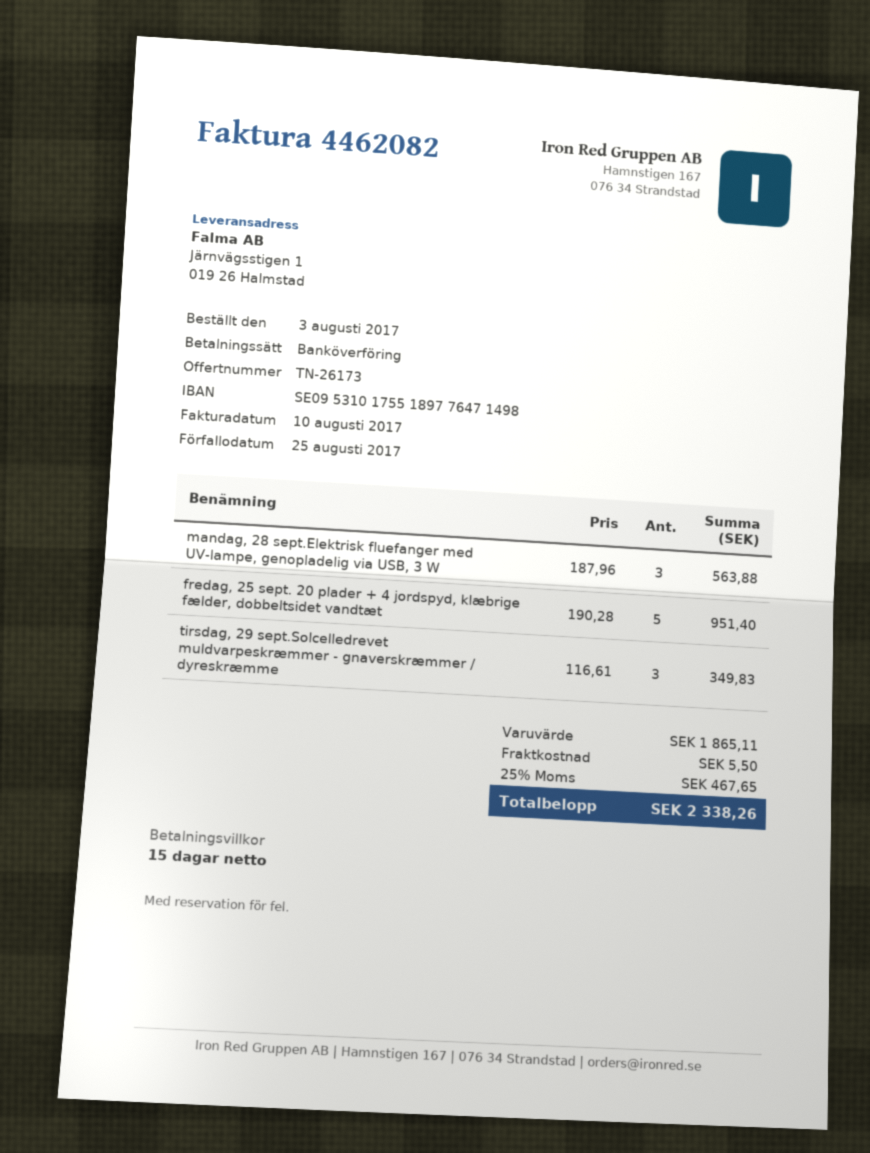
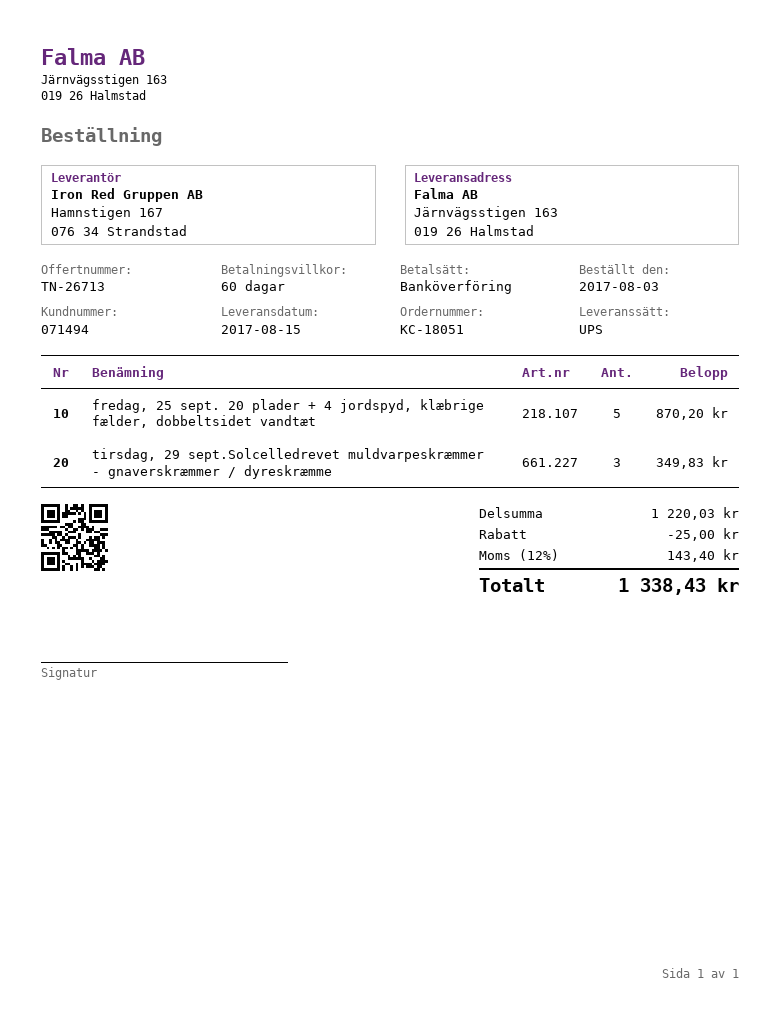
quote number: TN-26173 -> TN-26713
payment terms: 15 days -> 60 days
ship to: Järnvägsstigen 1, 019 26 Halmstad -> Järnvägsstigen 163, 019 26 Halmstad
mandag, 28 sept.Elektrisk fluefanger med UV-lampe, genopladelig via USB, 3 W: 3 for 563.88 -> none
fredag, 25 sept. 20 plader + 4 jordspyd, klæbrige fælder, dobbeltsidet vandtæt: 5 for 951.40 -> 5 for 870.20
subtotal: 1865.11 -> 1220.03
discount: none -> 25.00
shipping: 5.50 -> none
tax: 25% = 467.65 -> 12% = 143.40
total: 2338.26 -> 1338.43

